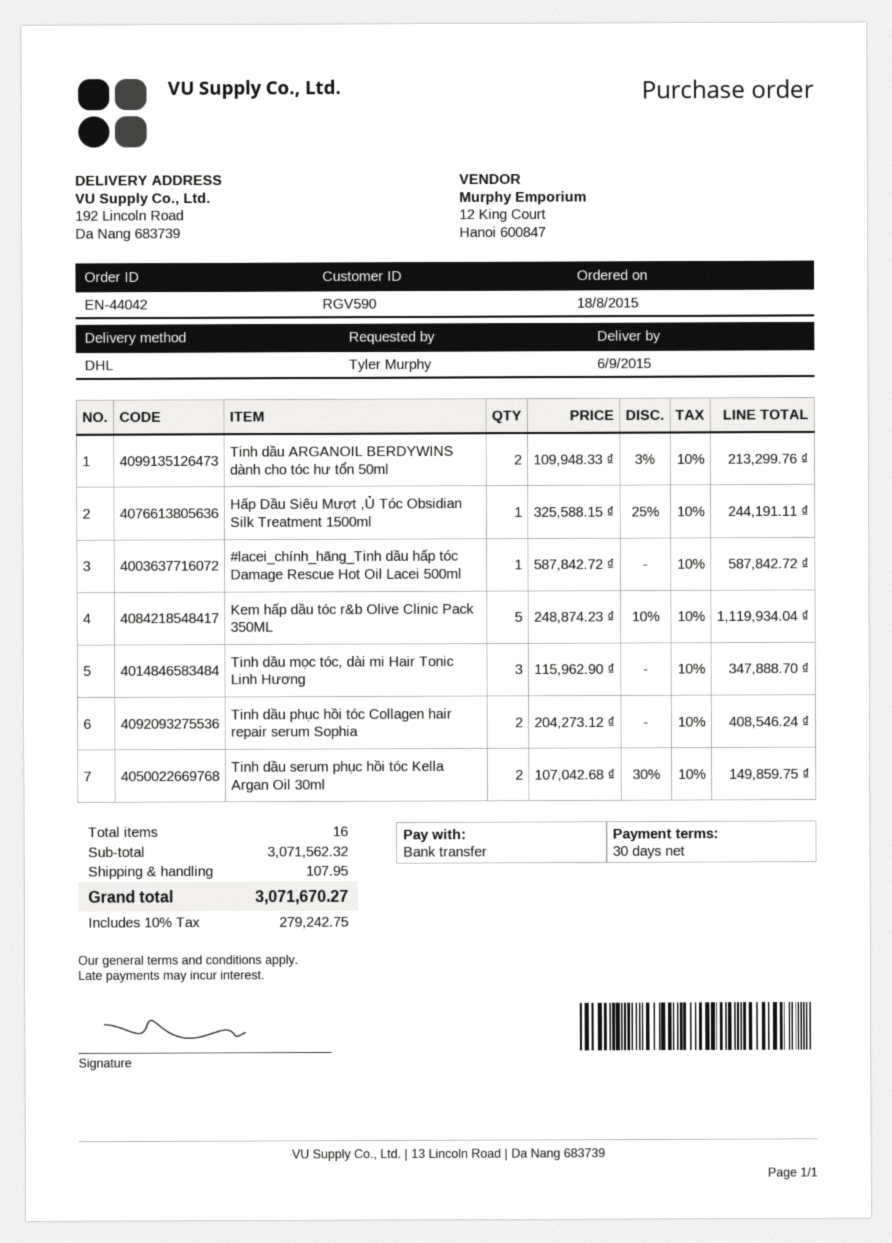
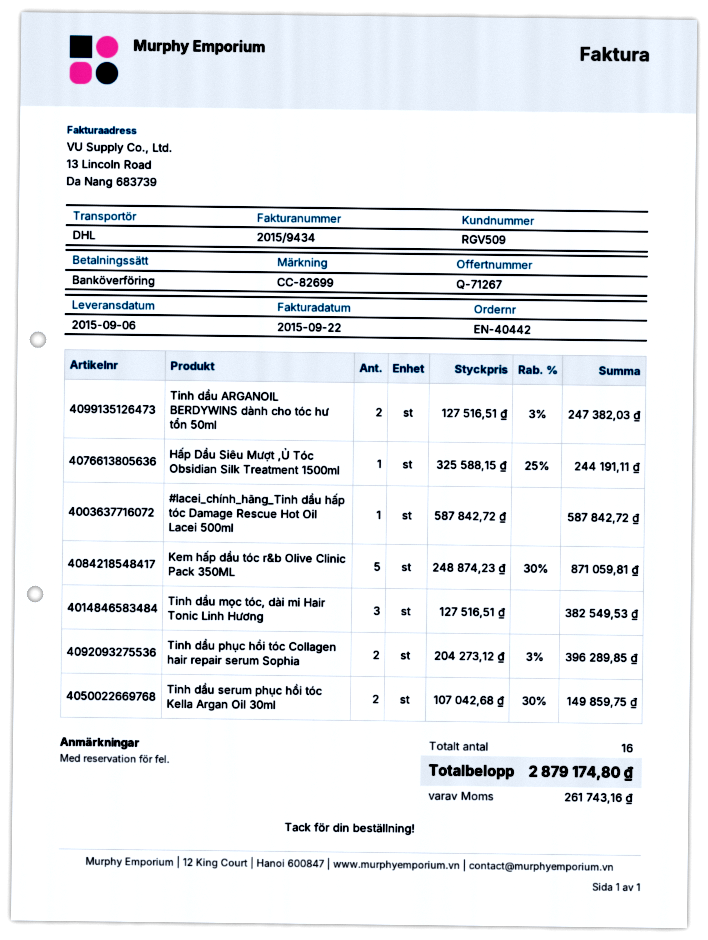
order number: EN-44042 -> EN-40442
customer number: RGV590 -> RGV509
Tinh dầu ARGANOIL BERDYWINS dành cho tóc hư tổn 50ml: 2 x 109948.33 - 3% = 213299.76 -> 2 x 127516.51 - 3% = 247382.03
Kem hấp dầu tóc r&b Olive Clinic Pack 350ML: 5 x 248874.23 - 10% = 1119934.04 -> 5 x 248874.23 - 30% = 871059.81
Tinh dầu mọc tóc, dài mi Hair Tonic Linh Hương: 3 x 115962.90 = 347888.70 -> 3 x 127516.51 = 382549.53
Tinh dầu phục hồi tóc Collagen hair repair serum Sophia: 2 x 204273.12 = 408546.24 -> 2 x 204273.12 - 3% = 396289.85
shipping: 107.95 -> none
tax: 279242.75 -> 261743.16
total: 3071670.27 -> 2879174.80

